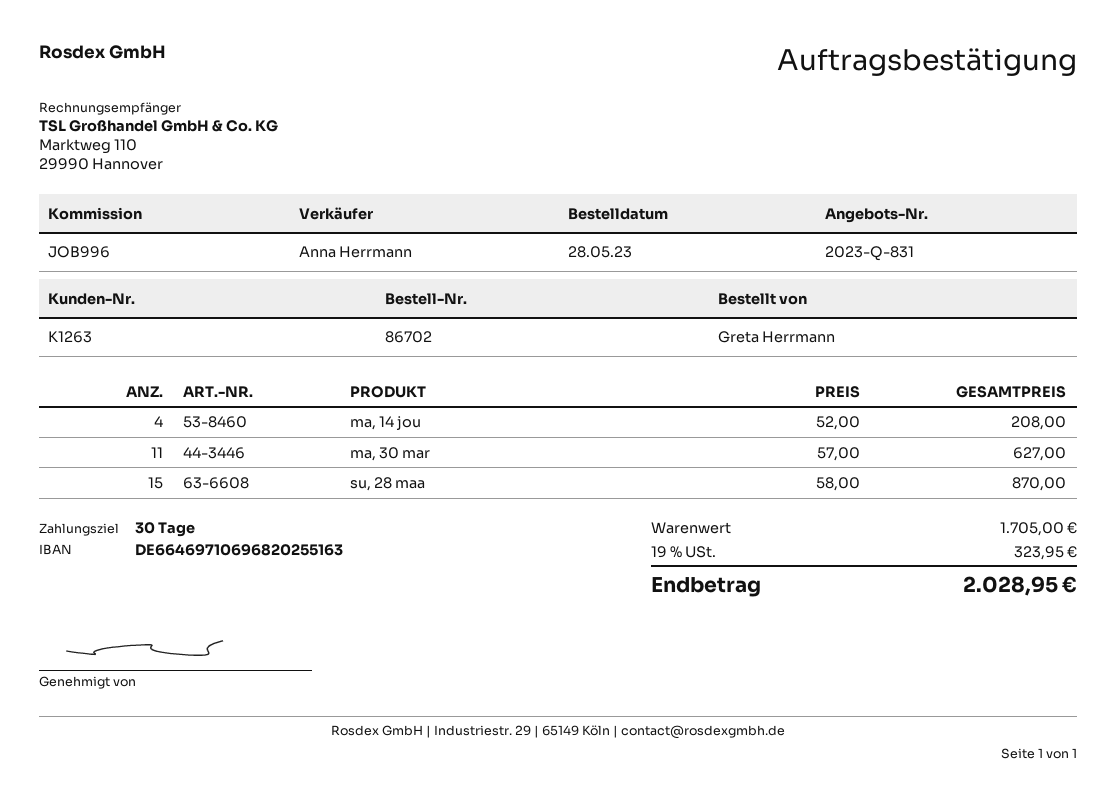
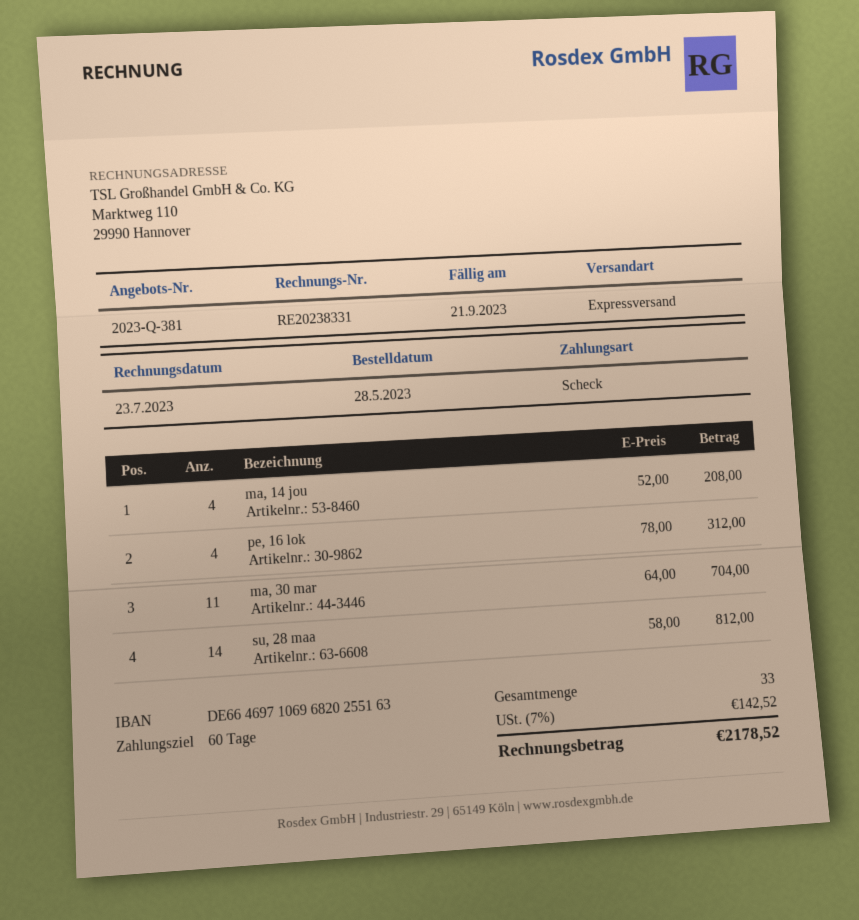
quote number: 2023-Q-831 -> 2023-Q-381
payment terms: 30 days -> 60 days
ma, 30 mar: 11 x 57.00 = 627.00 -> 11 x 64.00 = 704.00
su, 28 maa: 15 x 58.00 = 870.00 -> 14 x 58.00 = 812.00
pe, 16 lok: none -> 4 x 78.00 = 312.00
tax: 19% = 323.95 -> 7% = 142.52
total: 2028.95 -> 2178.52

